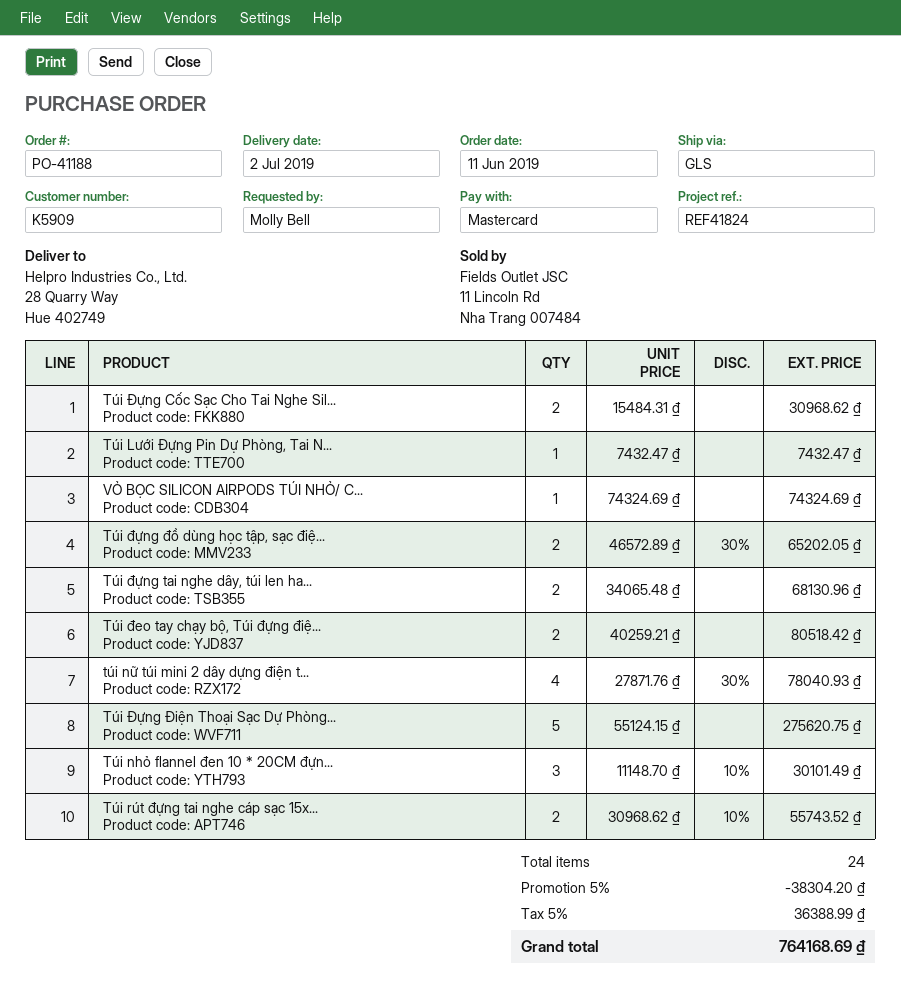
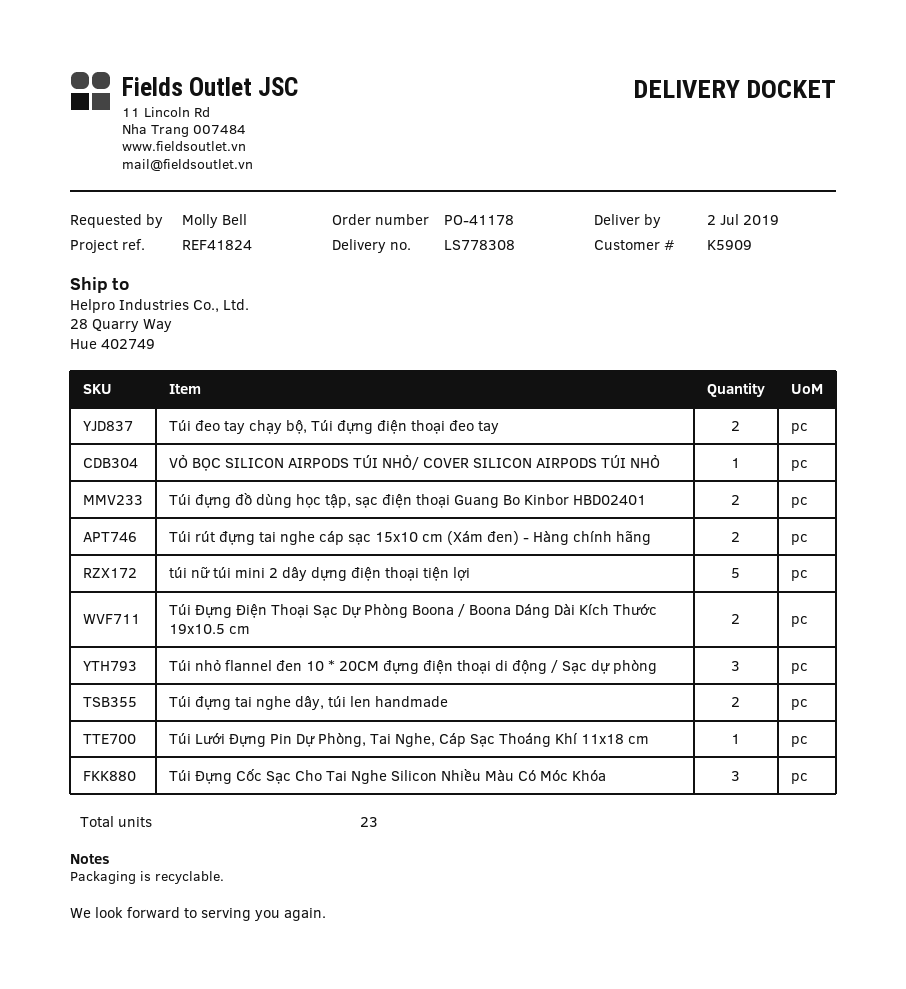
order number: PO-41188 -> PO-41178
Túi Đựng Cốc Sạc Cho Tai Nghe Sil...: 2 -> 3
túi nữ túi mini 2 dây dựng điện t...: 4 -> 5
Túi Đựng Điện Thoại Sạc Dự Phòng...: 5 -> 2
total quantity: 24 -> 23

